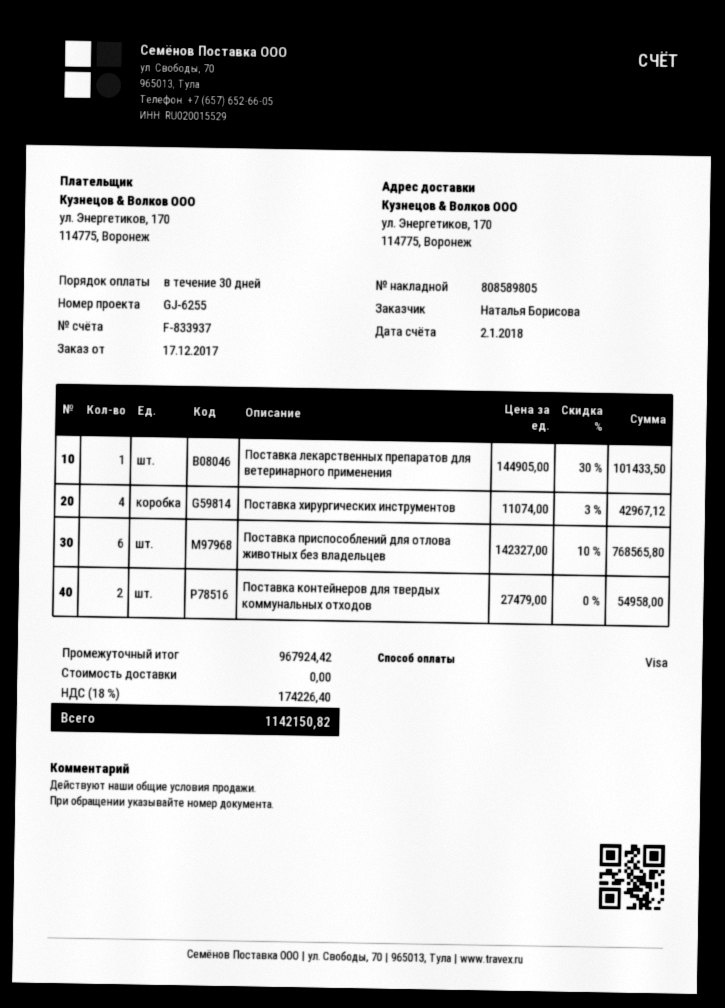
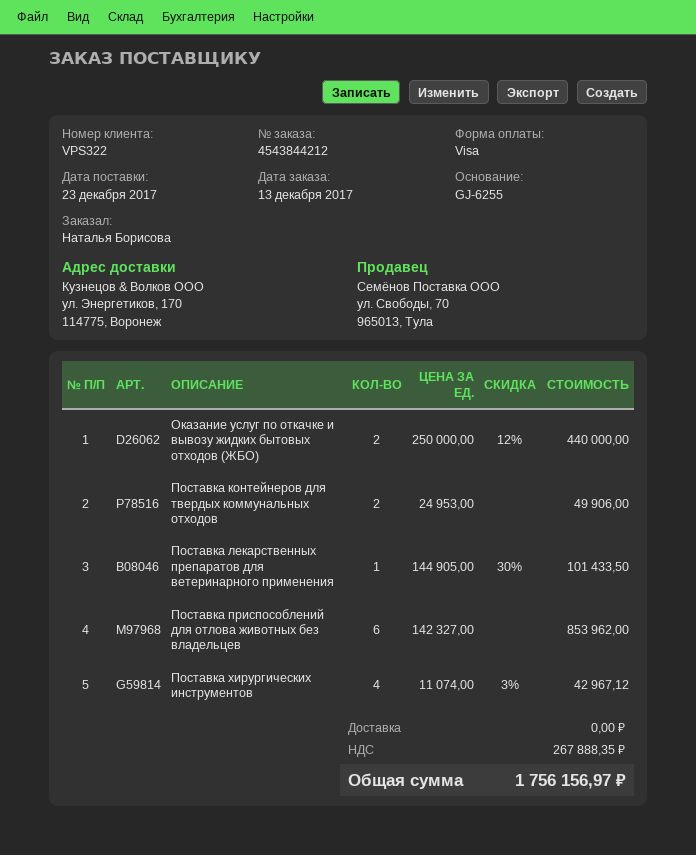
order date: 2017-12-17 -> 2017-12-13
Поставка приспособлений для отлова животных без владельцев: 6 x 142327.00 - 10% = 768565.80 -> 6 x 142327.00 = 853962.00
Поставка контейнеров для твердых коммунальных отходов: 2 x 27479.00 = 54958.00 -> 2 x 24953.00 = 49906.00
Оказание услуг по откачке и вывозу жидких бытовых отходов (ЖБО): none -> 2 x 250000.00 - 12% = 440000.00
tax: 174226.40 -> 267888.35
total: 1142150.82 -> 1756156.97

